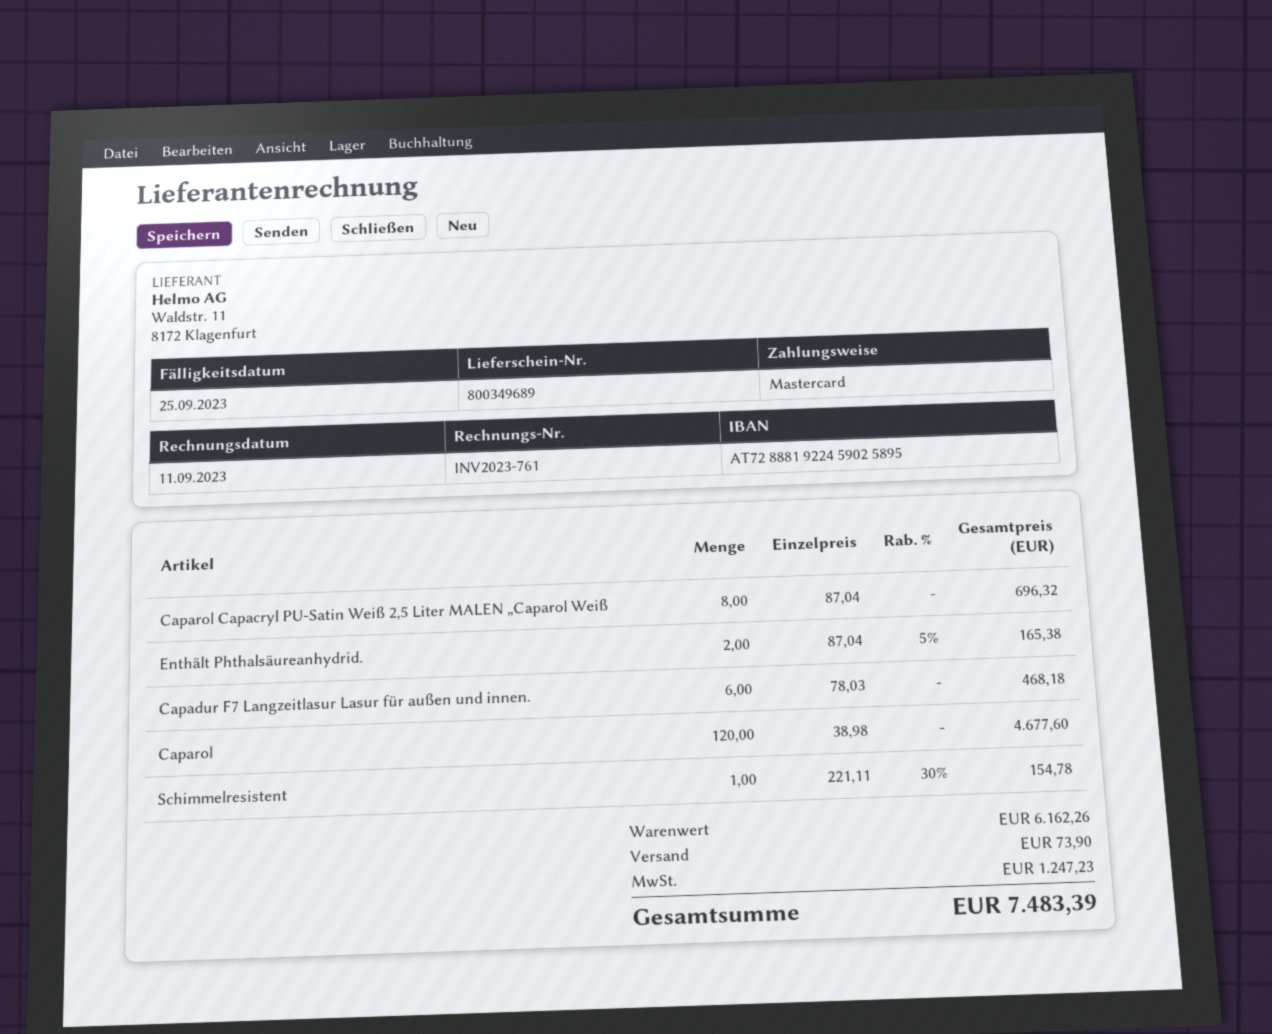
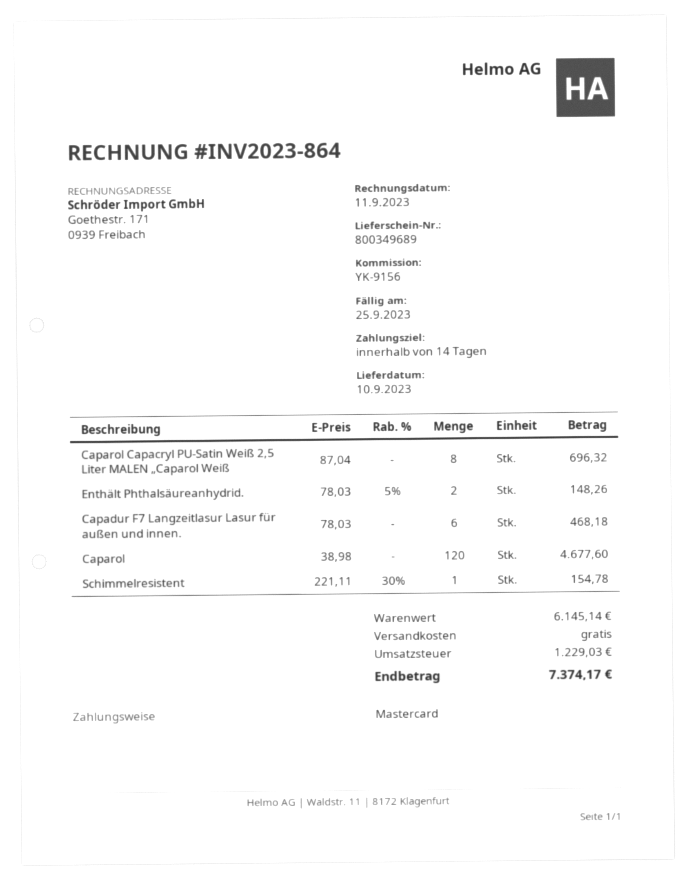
invoice number: INV2023-761 -> INV2023-864
Enthält Phthalsäureanhydrid.: 2 x 87.04 - 5% = 165.38 -> 2 x 78.03 - 5% = 148.26
subtotal: 6162.26 -> 6145.14
shipping: 73.90 -> 0.00
tax: 1247.23 -> 1229.03
total: 7483.39 -> 7374.17

